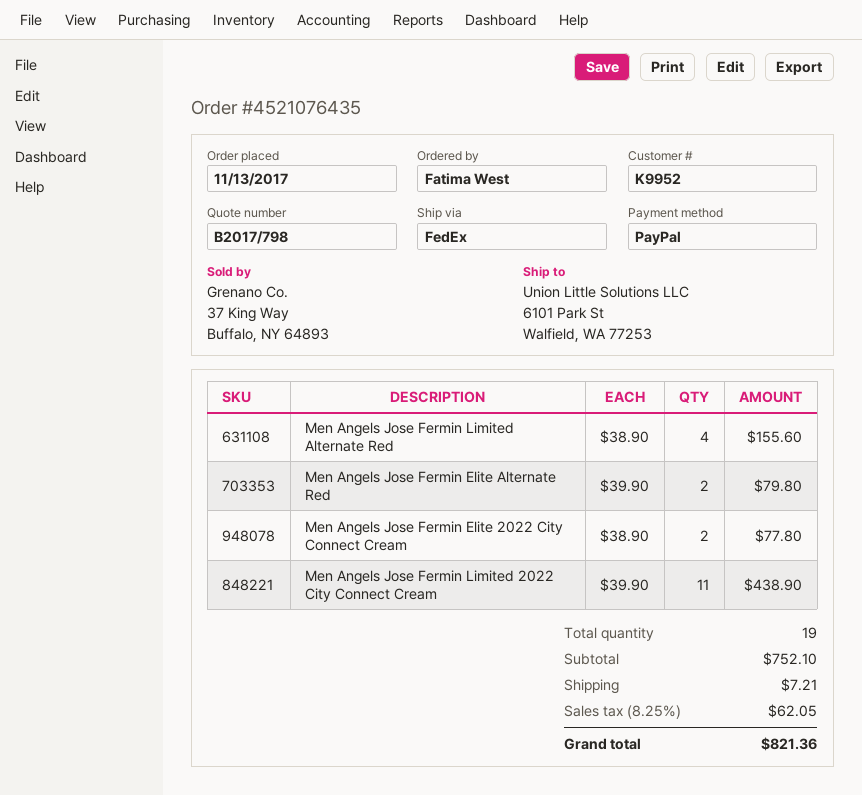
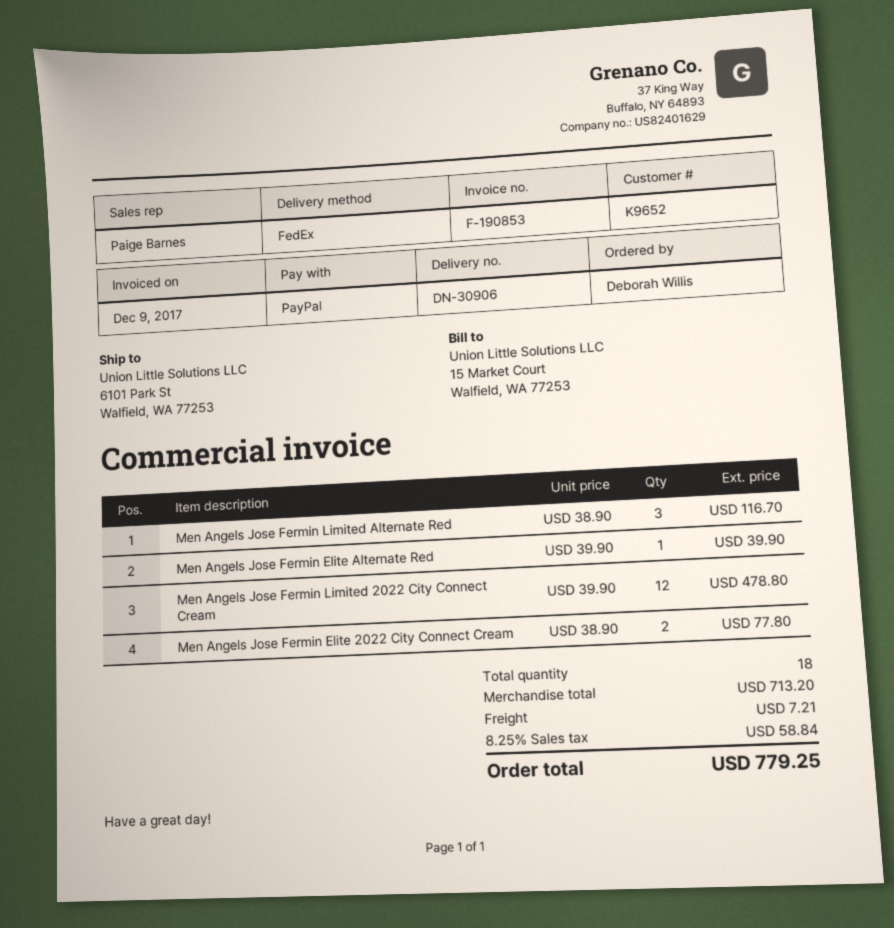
customer number: K9952 -> K9652
ordered by: Fatima West -> Deborah Willis
Men Angels Jose Fermin Limited Alternate Red: 4 x 38.90 = 155.60 -> 3 x 38.90 = 116.70
Men Angels Jose Fermin Elite Alternate Red: 2 x 39.90 = 79.80 -> 1 x 39.90 = 39.90
Men Angels Jose Fermin Limited 2022 City Connect Cream: 11 x 39.90 = 438.90 -> 12 x 39.90 = 478.80
total quantity: 19 -> 18
subtotal: 752.10 -> 713.20
tax: 8.25% = 62.05 -> 8.25% = 58.84
total: 821.36 -> 779.25

